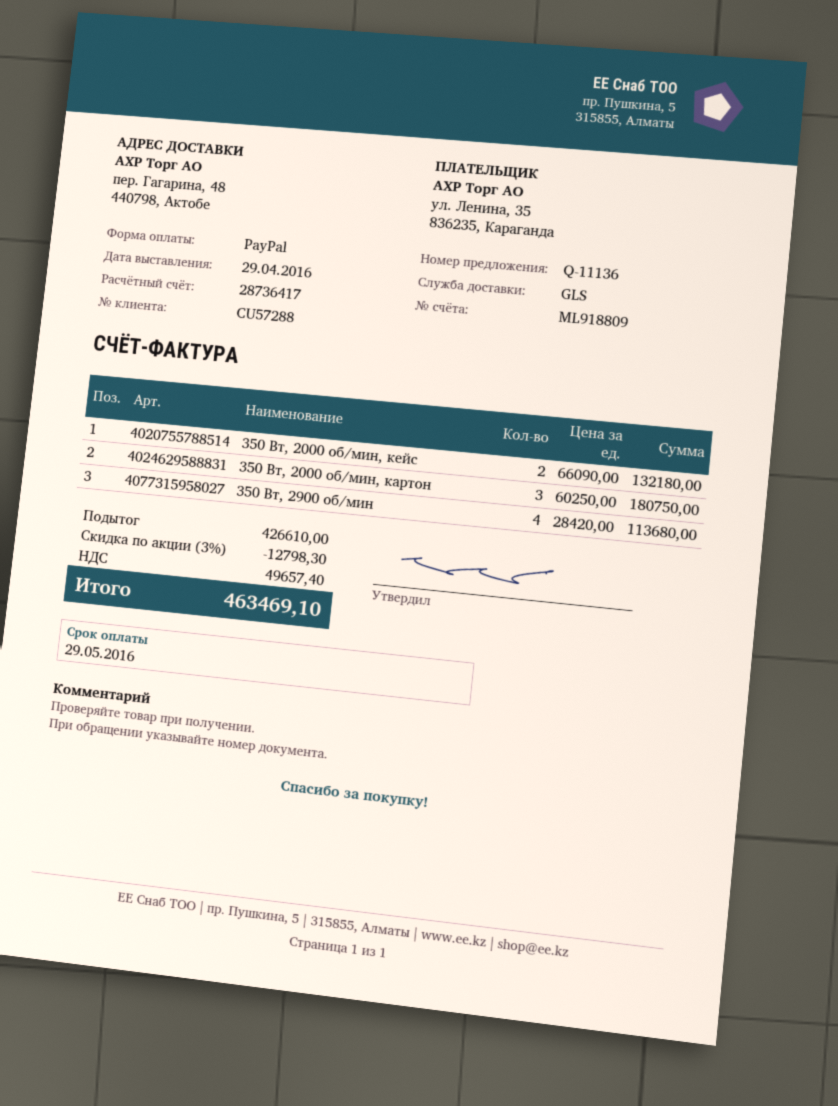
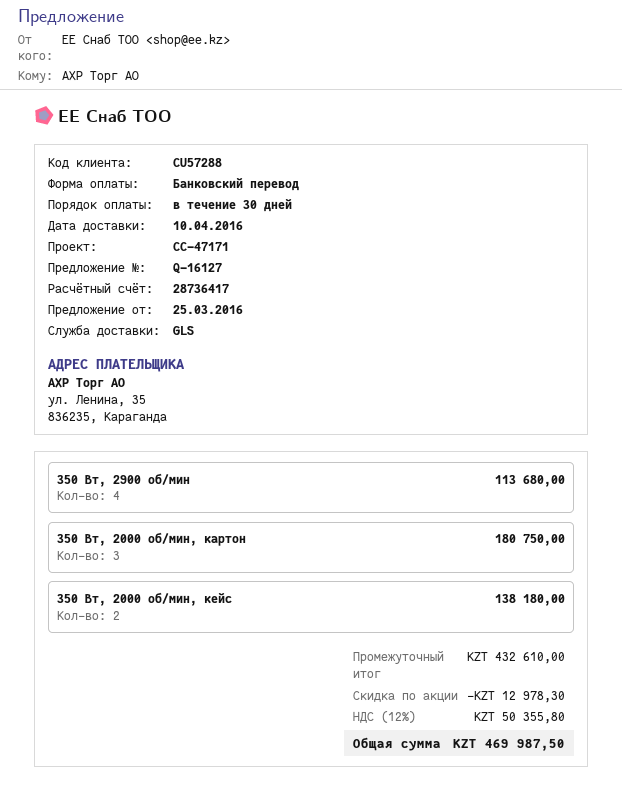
quote number: Q-11136 -> Q-16127
payment method: PayPal -> bank transfer
350 Вт, 2000 об/мин, кейс: 2 for 132180.00 -> 2 for 138180.00
subtotal: 426610.00 -> 432610.00
discount: 12798.30 -> 12978.30
tax: 49657.40 -> 50355.80
total: 463469.10 -> 469987.50

